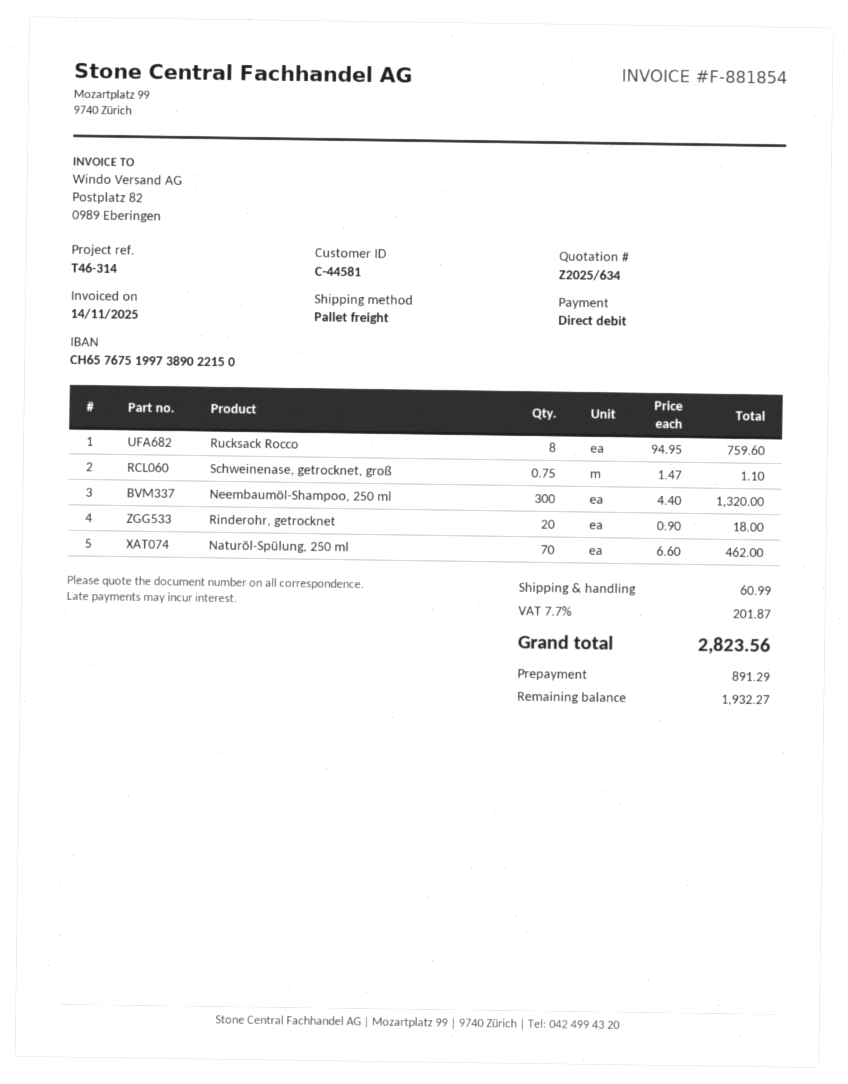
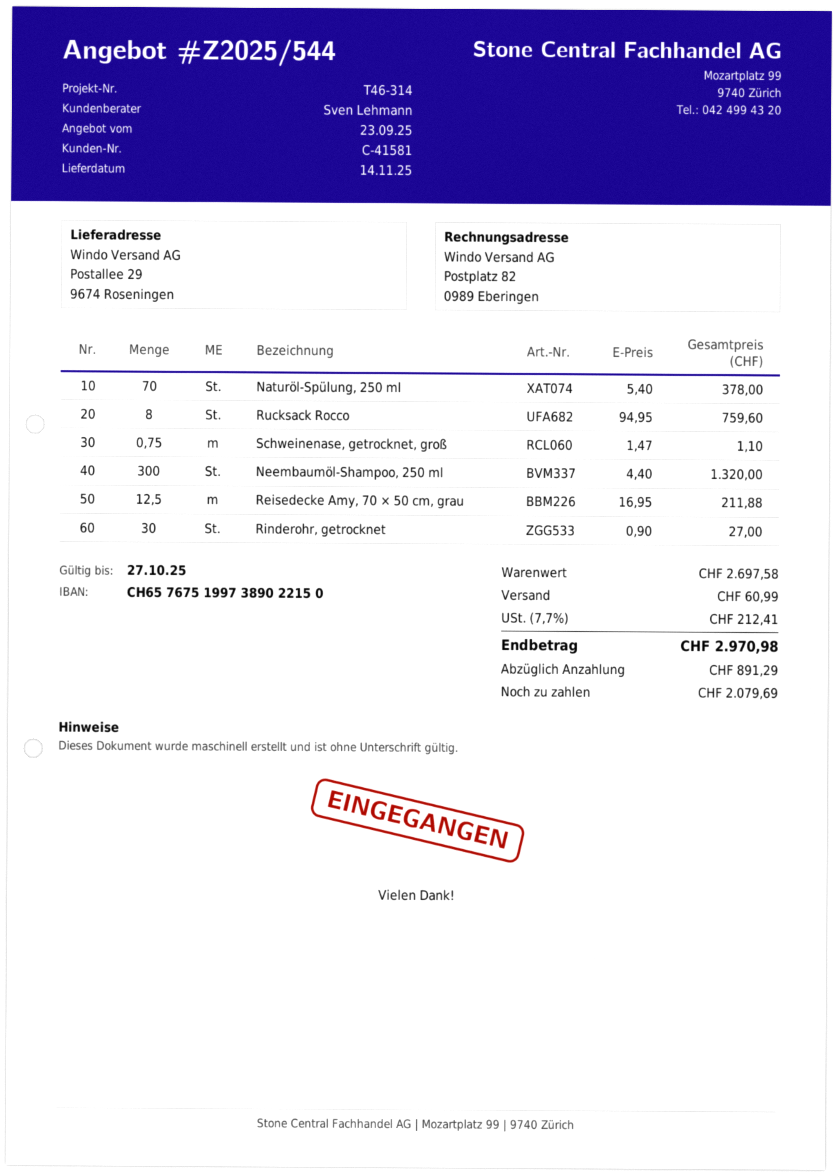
quote number: Z2025/634 -> Z2025/544
customer number: C-44581 -> C-41581
Rinderohr, getrocknet: 20 x 0.90 = 18.00 -> 30 x 0.90 = 27.00
Naturöl-Spülung, 250 ml: 70 x 6.60 = 462.00 -> 70 x 5.40 = 378.00
Reisedecke Amy, 70 × 50 cm, grau: none -> 12.5 x 16.95 = 211.88
tax: 7.7% = 201.87 -> 7.7% = 212.41
total: 2823.56 -> 2970.98
balance: 1932.27 -> 2079.69

